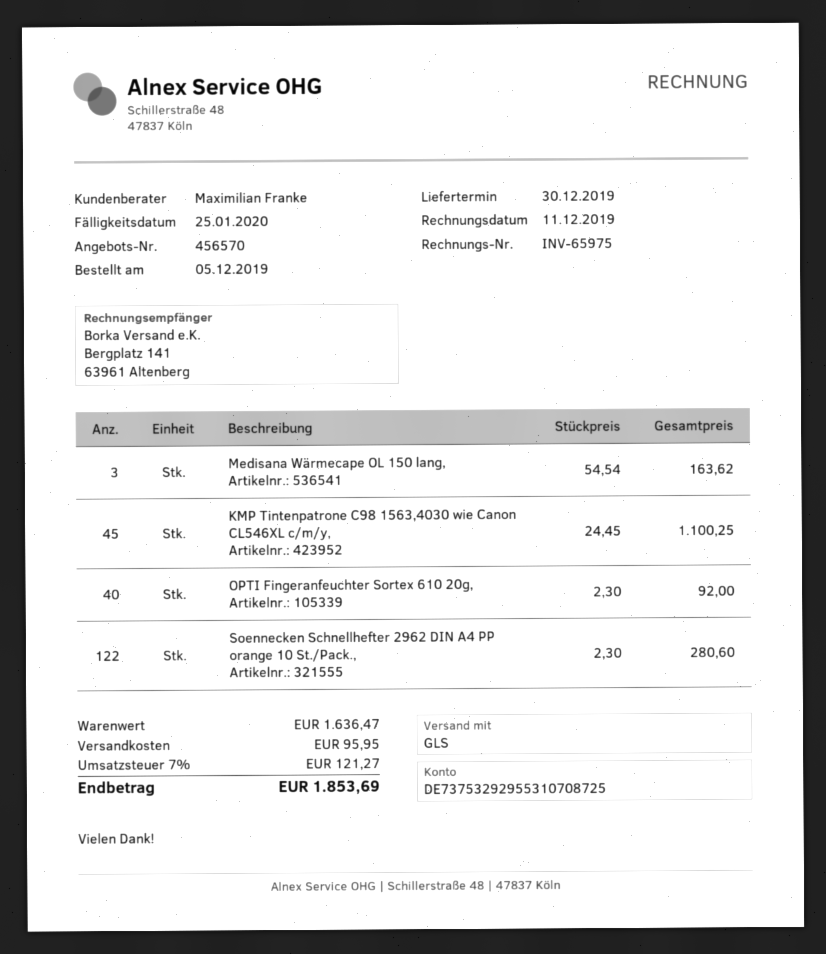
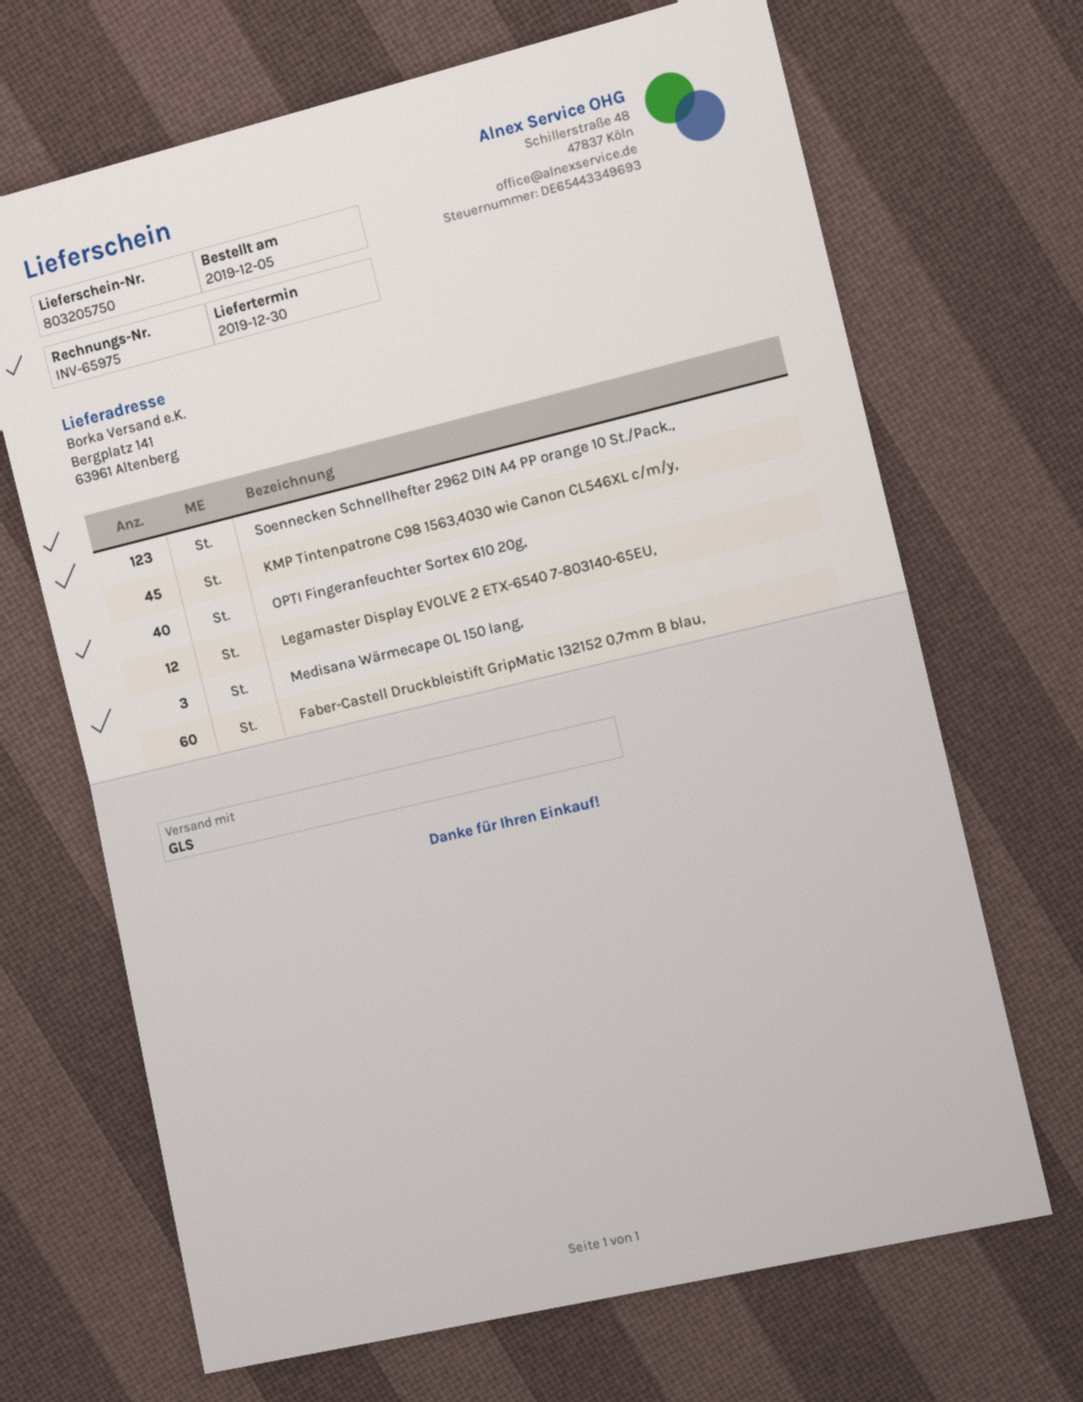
Soennecken Schnellhefter 2962 DIN A4 PP orange 10 St./Pack.,: 122 -> 123
Legamaster Display EVOLVE 2 ETX-6540 7-803140-65EU,: none -> 12
Faber-Castell Druckbleistift GripMatic 132152 0,7mm B blau,: none -> 60

